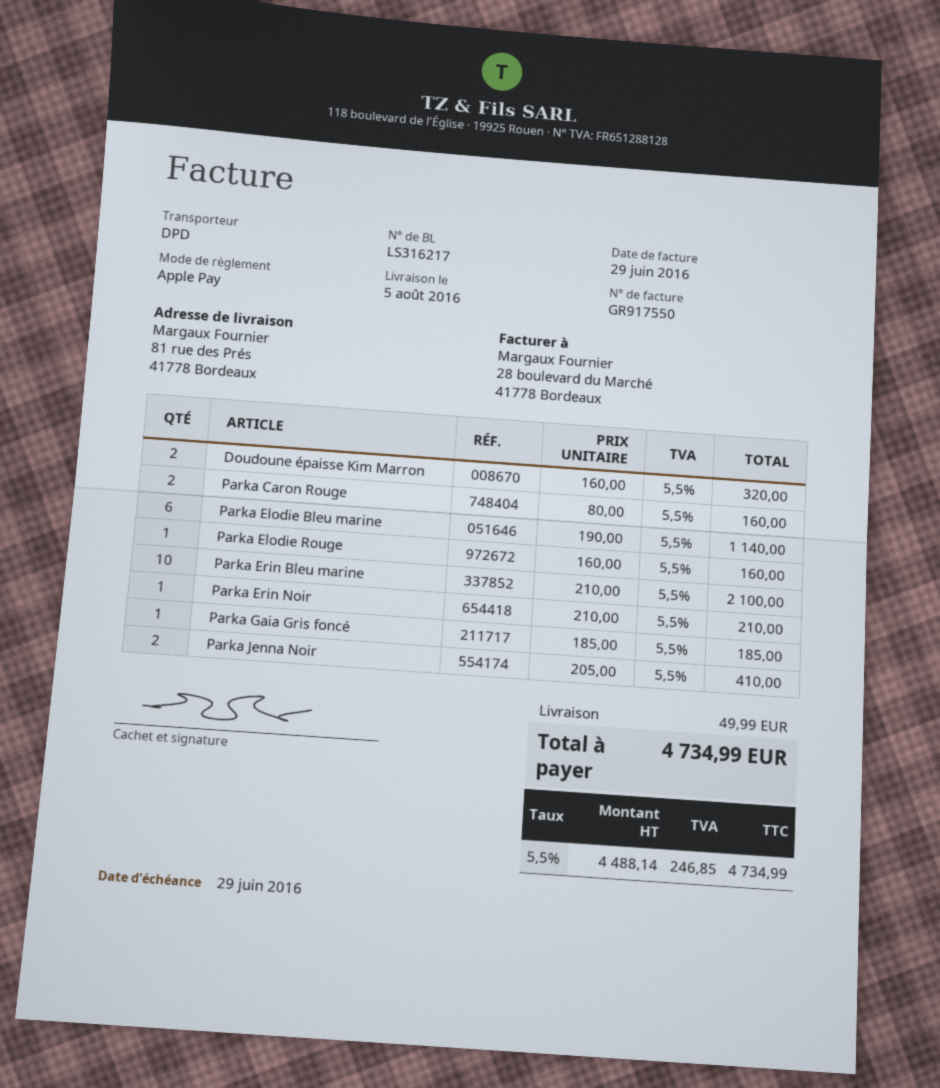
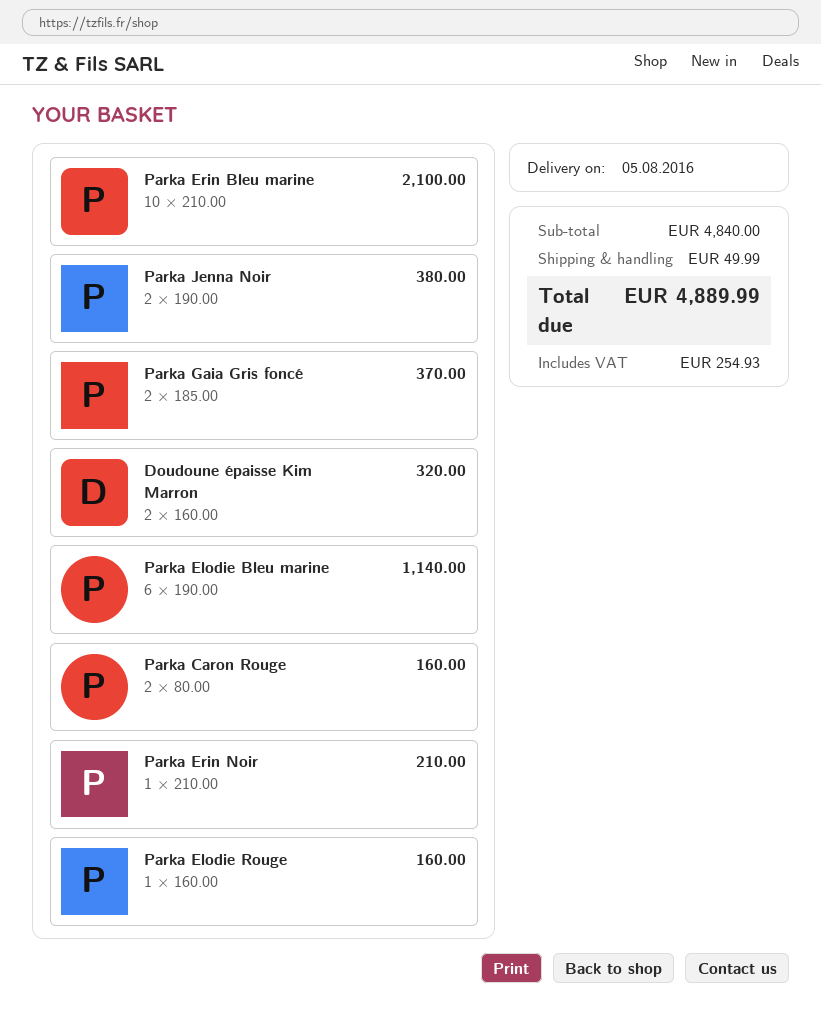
Parka Gaia Gris foncé: 1 x 185.00 = 185.00 -> 2 x 185.00 = 370.00
Parka Jenna Noir: 2 x 205.00 = 410.00 -> 2 x 190.00 = 380.00
tax: 246.85 -> 254.93
total: 4734.99 -> 4889.99

